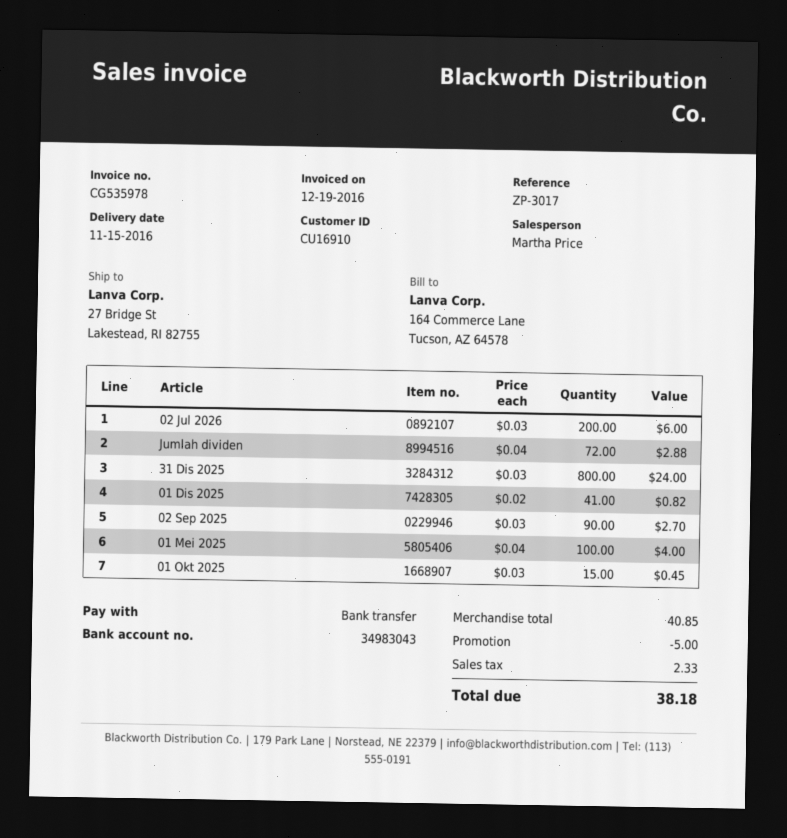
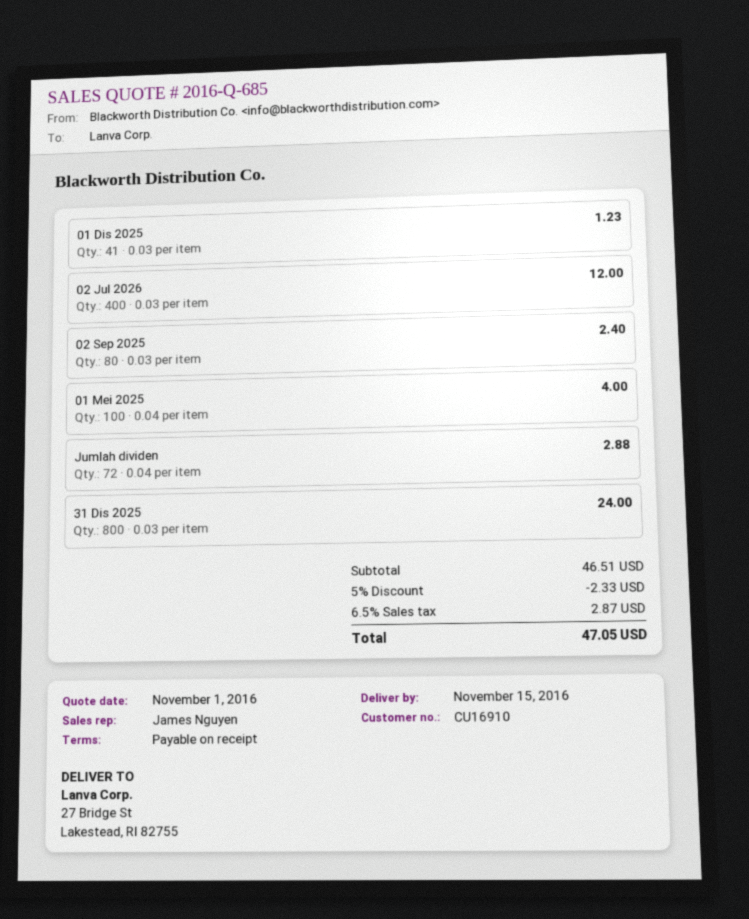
sales rep: Martha Price -> James Nguyen
02 Jul 2026: 200 x 0.03 = 6.00 -> 400 x 0.03 = 12.00
01 Dis 2025: 41 x 0.02 = 0.82 -> 41 x 0.03 = 1.23
02 Sep 2025: 90 x 0.03 = 2.70 -> 80 x 0.03 = 2.40
01 Okt 2025: 15 x 0.03 = 0.45 -> none
subtotal: 40.85 -> 46.51
discount: 5.00 -> 2.33
tax: 2.33 -> 2.87
total: 38.18 -> 47.05

